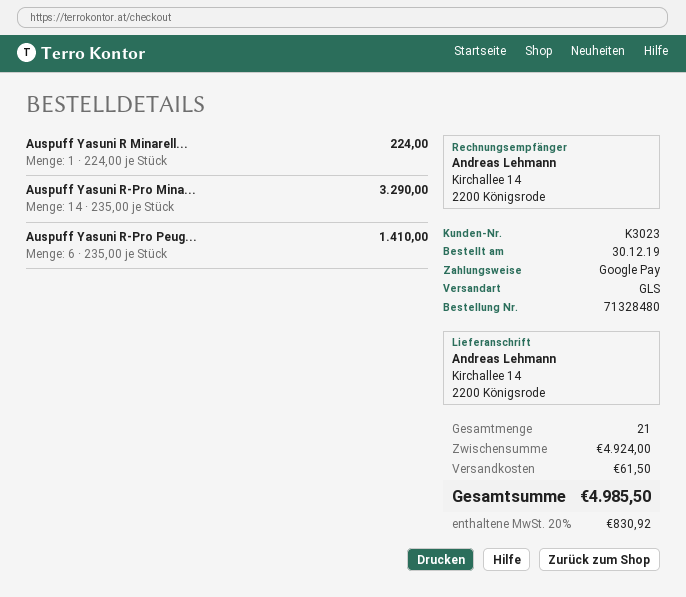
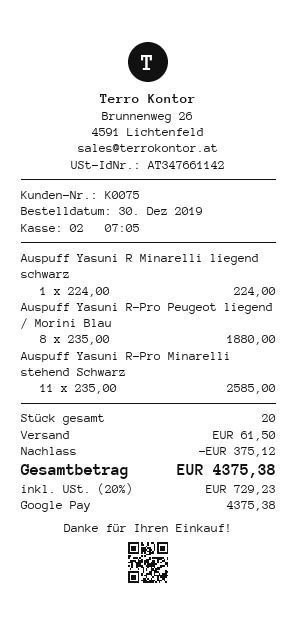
customer number: K3023 -> K0075
Auspuff Yasuni R-Pro Mina...: 14 x 235.00 = 3290.00 -> 11 x 235.00 = 2585.00
Auspuff Yasuni R-Pro Peug...: 6 x 235.00 = 1410.00 -> 8 x 235.00 = 1880.00
total quantity: 21 -> 20
discount: none -> 375.12
tax: 20% = 830.92 -> 20% = 729.23
total: 4985.50 -> 4375.38

